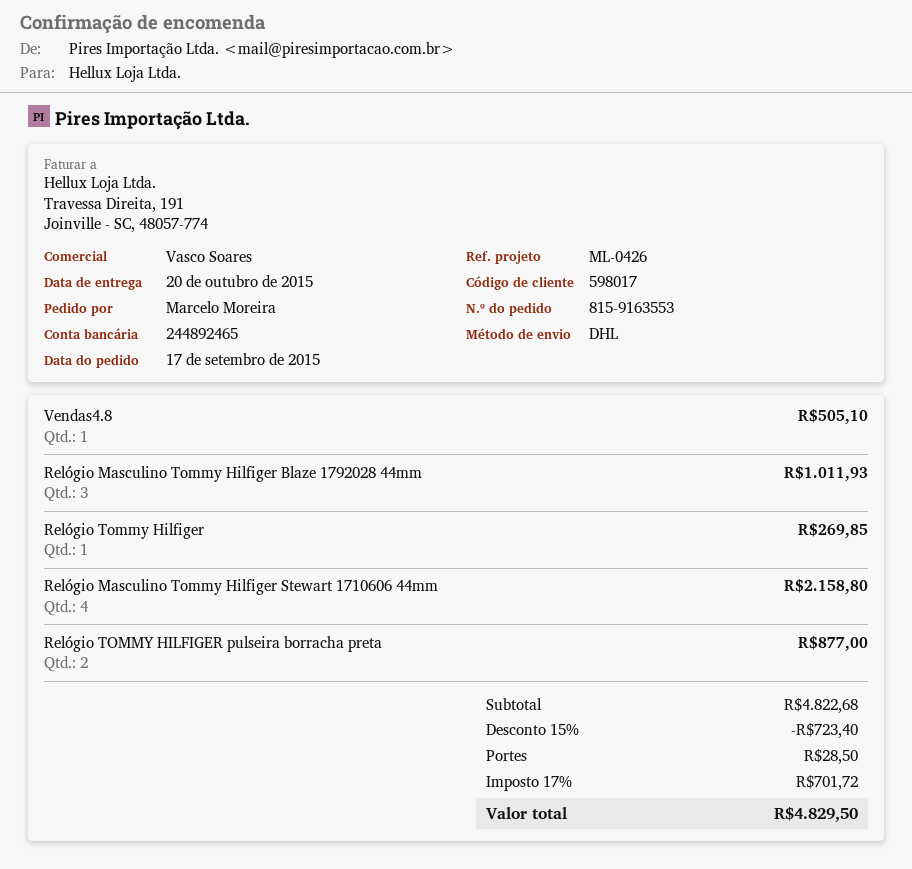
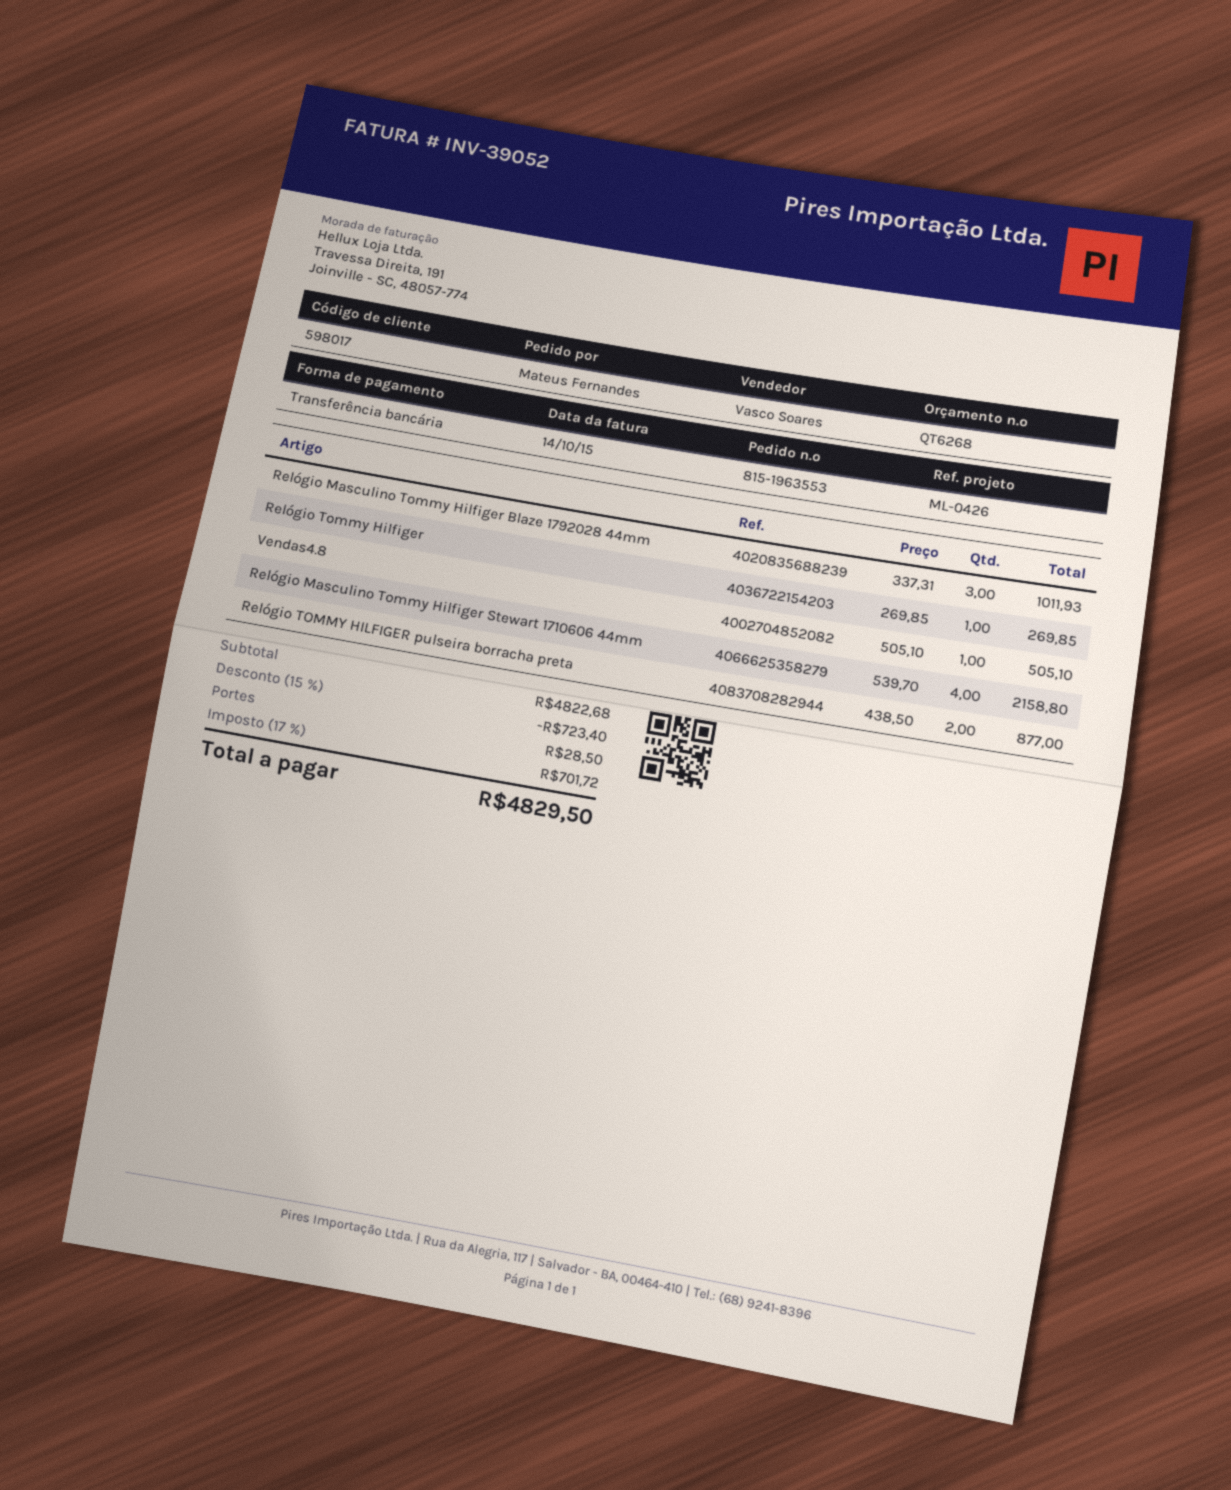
order number: 815-9163553 -> 815-1963553
ordered by: Marcelo Moreira -> Mateus Fernandes

